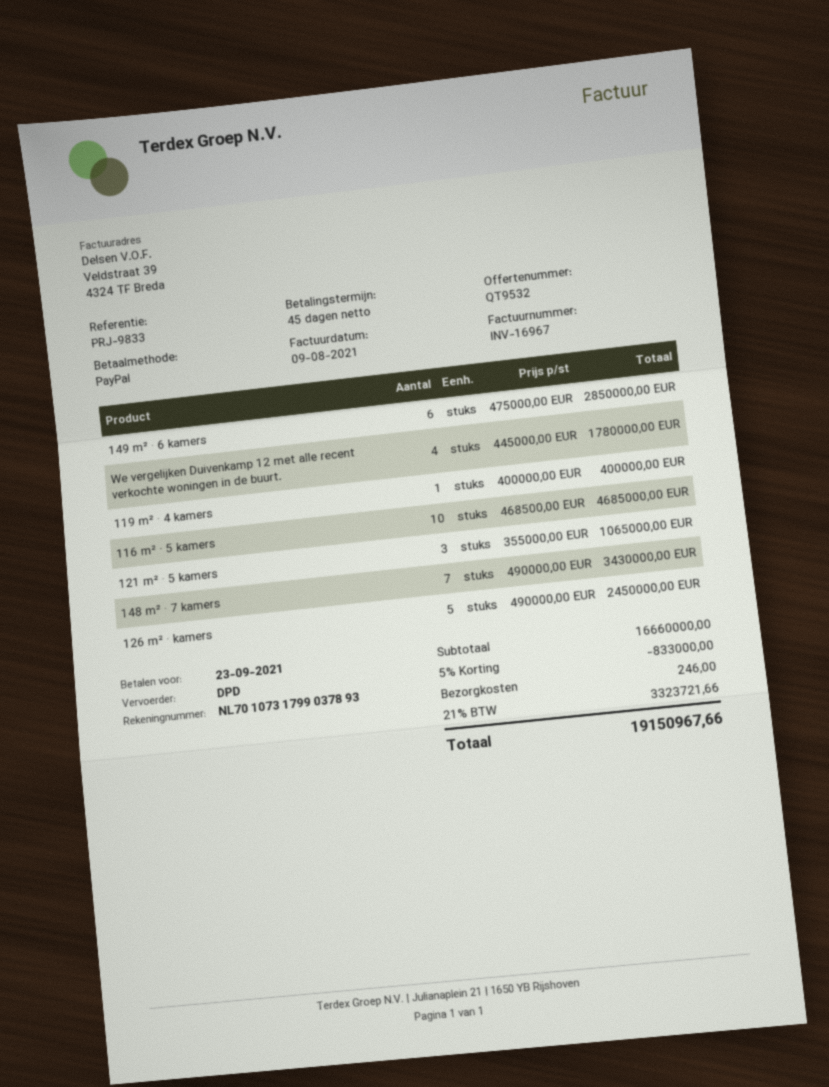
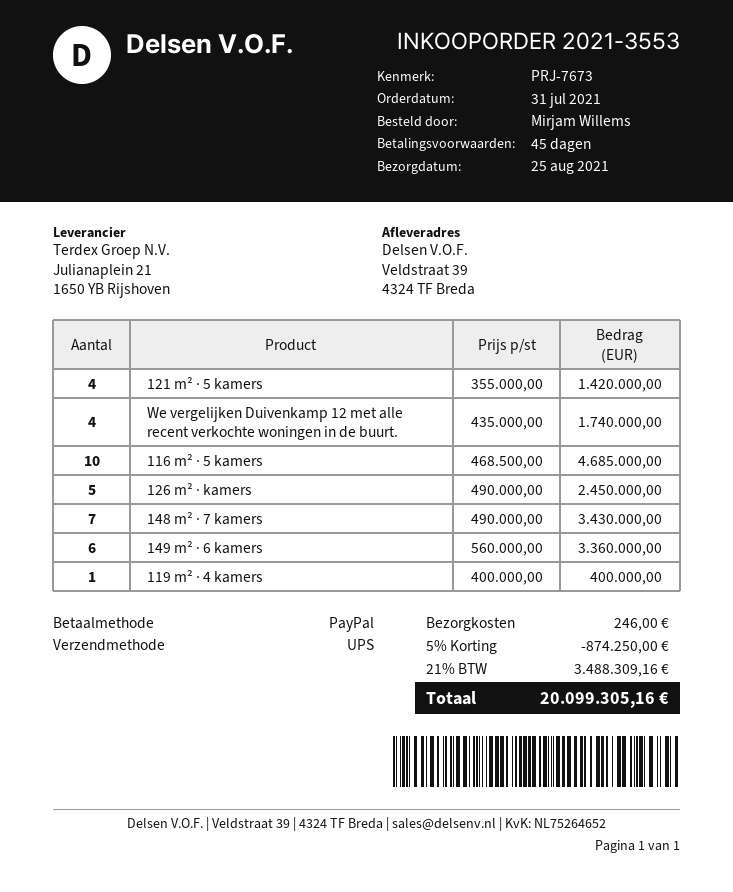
reference: PRJ-9833 -> PRJ-7673
shipping method: DPD -> UPS
149 m² · 6 kamers: 6 x 475000.00 = 2850000.00 -> 6 x 560000.00 = 3360000.00
We vergelijken Duivenkamp 12 met alle recent verkochte woningen in de buurt.: 4 x 445000.00 = 1780000.00 -> 4 x 435000.00 = 1740000.00
121 m² · 5 kamers: 3 x 355000.00 = 1065000.00 -> 4 x 355000.00 = 1420000.00
discount: 5% = 833000.00 -> 5% = 874250.00
tax: 21% = 3323721.66 -> 21% = 3488309.16
total: 19150967.66 -> 20099305.16

